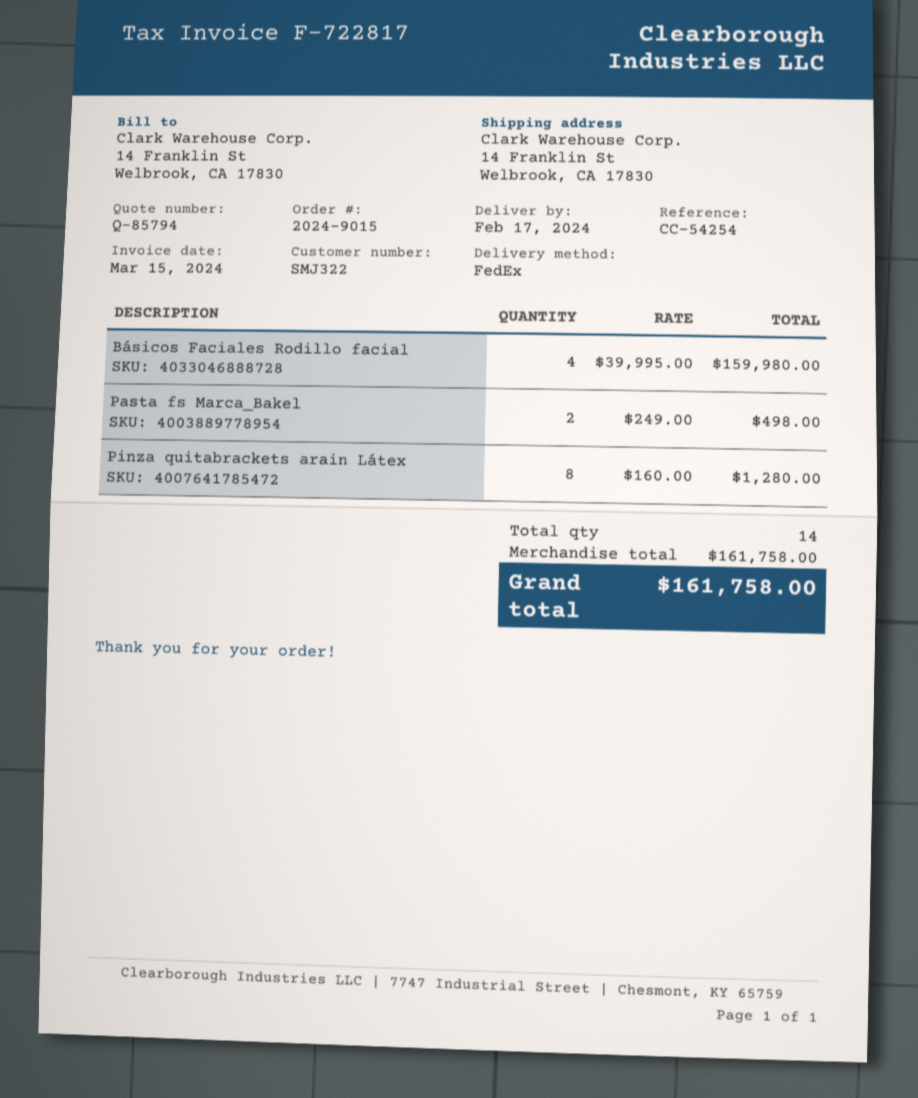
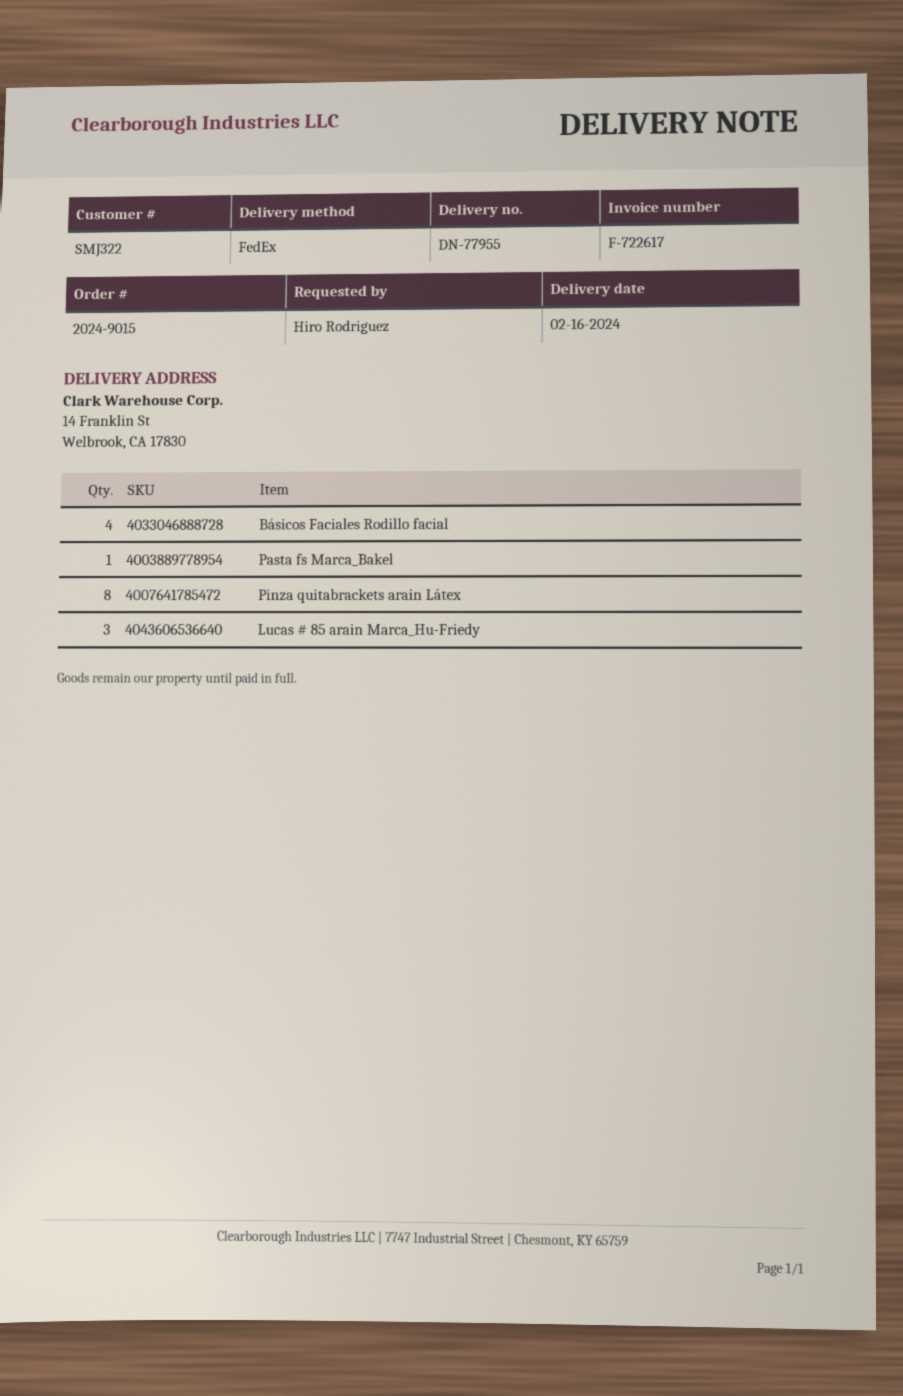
delivery date: 2024-02-17 -> 2024-02-16
invoice number: F-722817 -> F-722617
Pasta fs Marca_Bakel: 2 -> 1
Lucas # 85 arain Marca_Hu-Friedy: none -> 3

